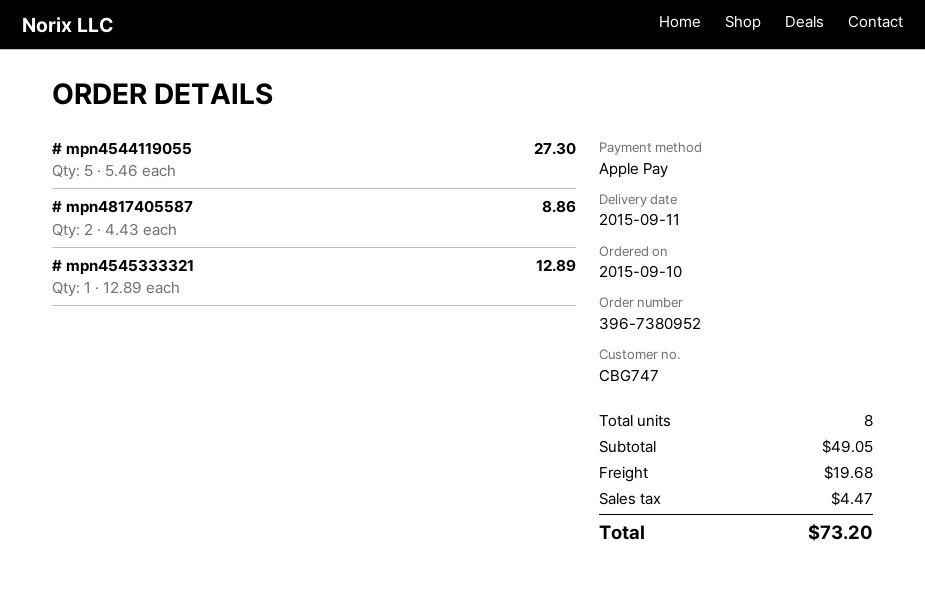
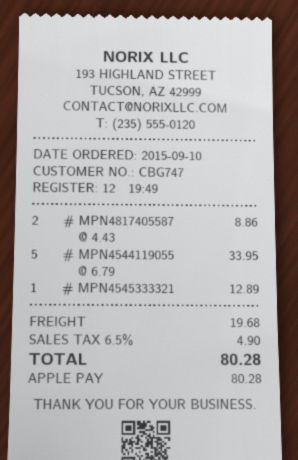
# mpn4544119055: 5 x 5.46 = 27.30 -> 5 x 6.79 = 33.95
tax: 4.47 -> 4.90
total: 73.20 -> 80.28

